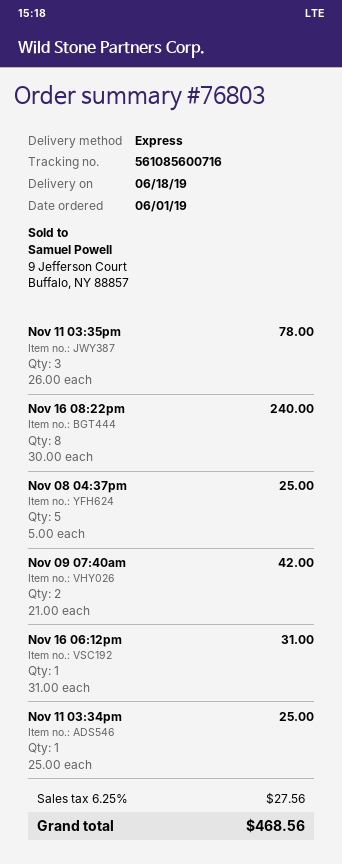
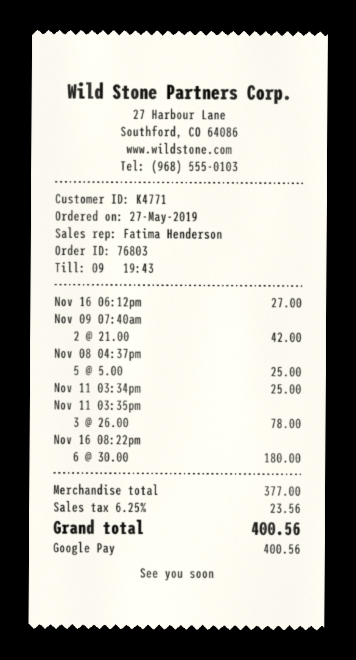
order date: 2019-06-01 -> 2019-05-27
Nov 16 08:22pm: 8 x 30.00 = 240.00 -> 6 x 30.00 = 180.00
Nov 16 06:12pm: 1 x 31.00 = 31.00 -> 1 x 27.00 = 27.00
tax: 6.25% = 27.56 -> 6.25% = 23.56
total: 468.56 -> 400.56

